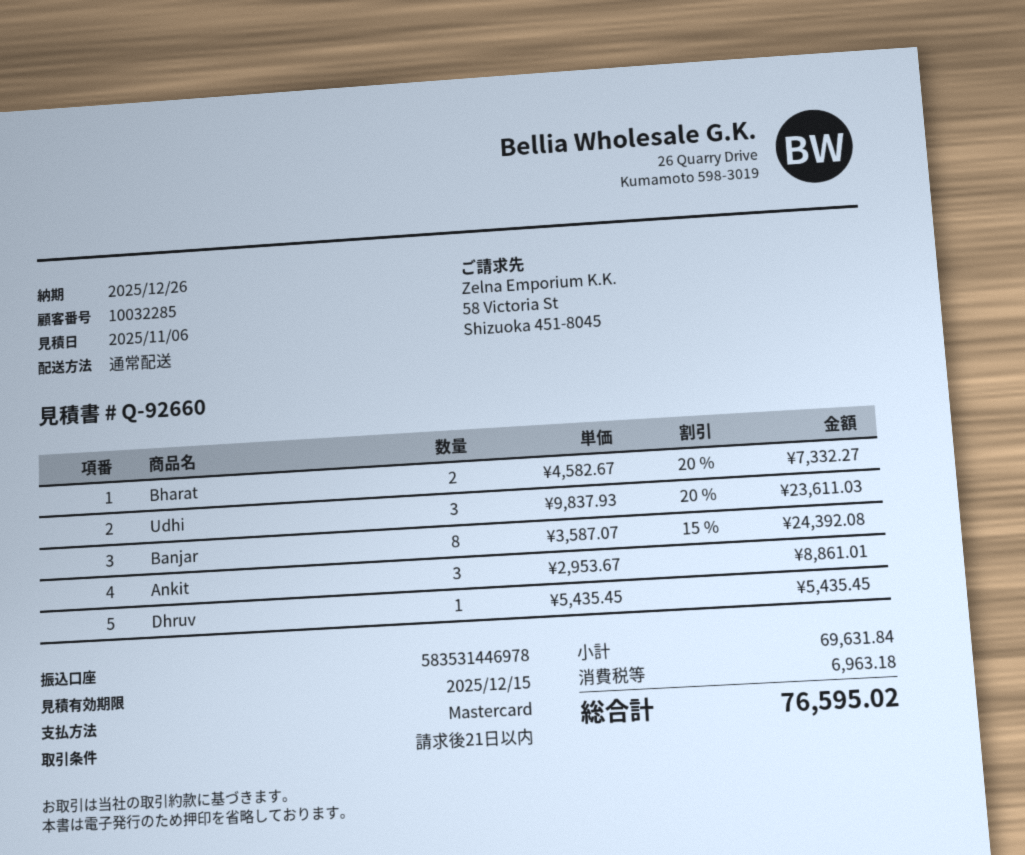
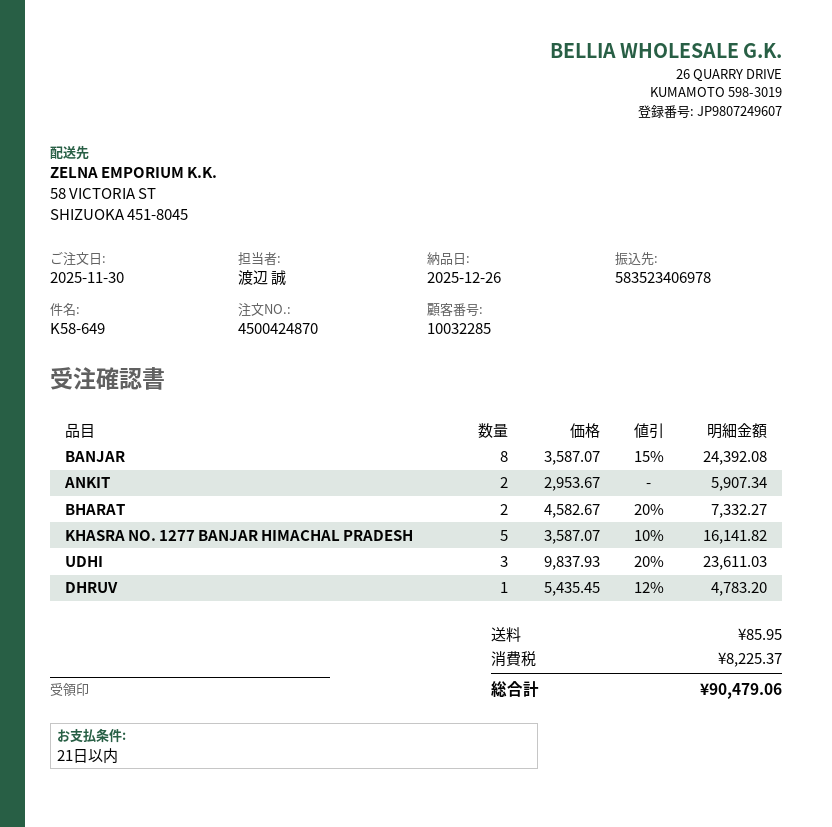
bank account: 583531446978 -> 583523406978
Ankit: 3 x 2953.67 = 8861.01 -> 2 x 2953.67 = 5907.34
Dhruv: 1 x 5435.45 = 5435.45 -> 1 x 5435.45 - 12% = 4783.20
KHASRA NO. 1277 BANJAR HIMACHAL PRADESH: none -> 5 x 3587.07 - 10% = 16141.82
shipping: none -> 85.95
tax: 6963.18 -> 8225.37
total: 76595.02 -> 90479.06

